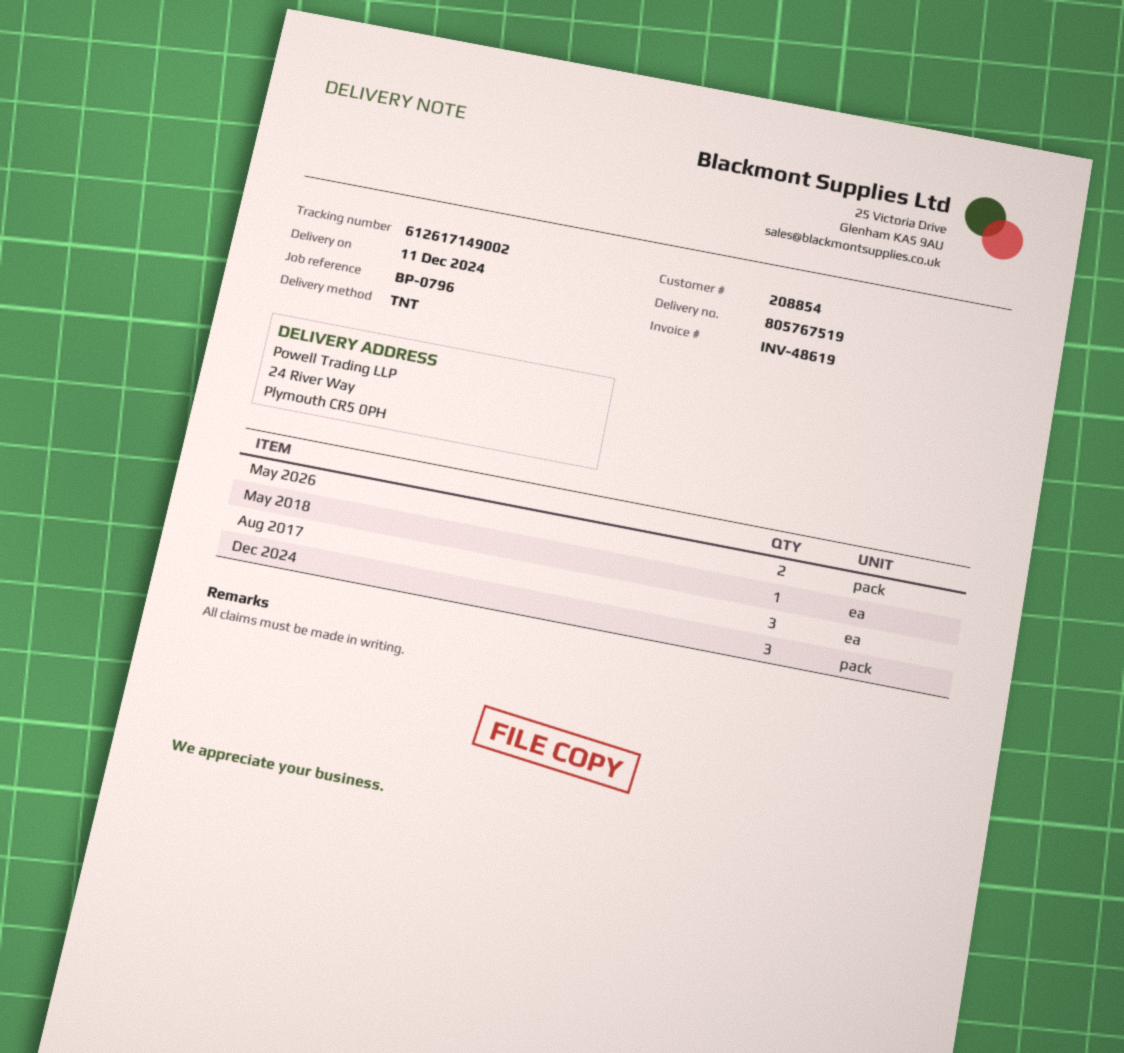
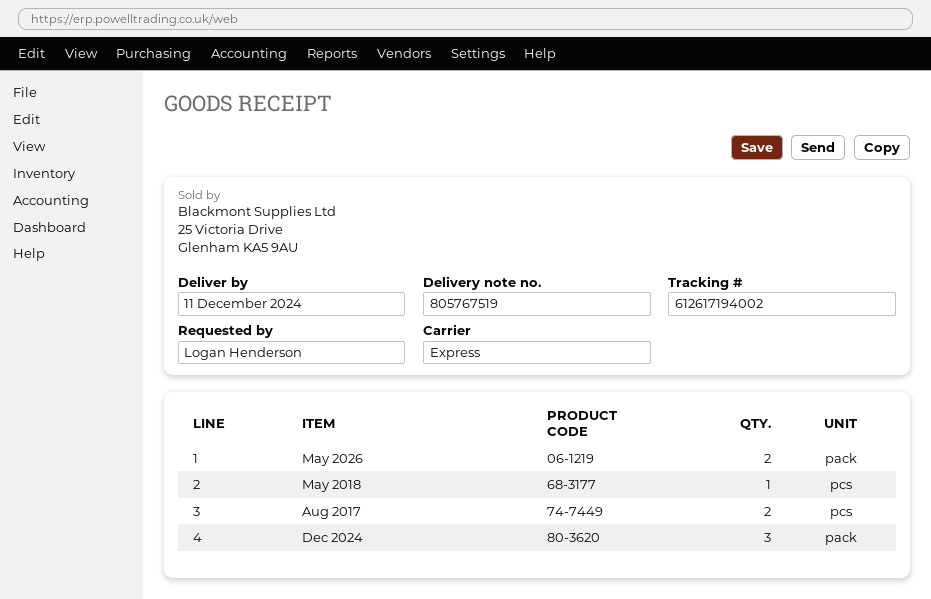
shipping method: TNT -> express
tracking number: 612617149002 -> 612617194002
Aug 2017: 3 -> 2

